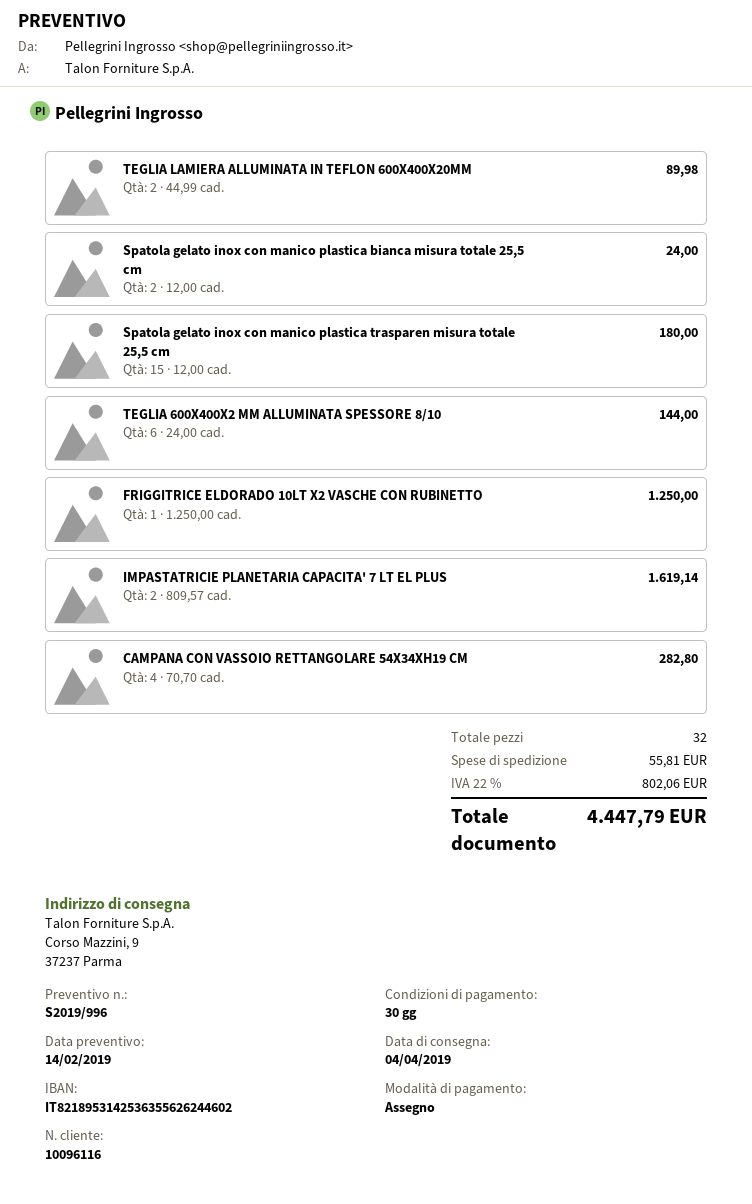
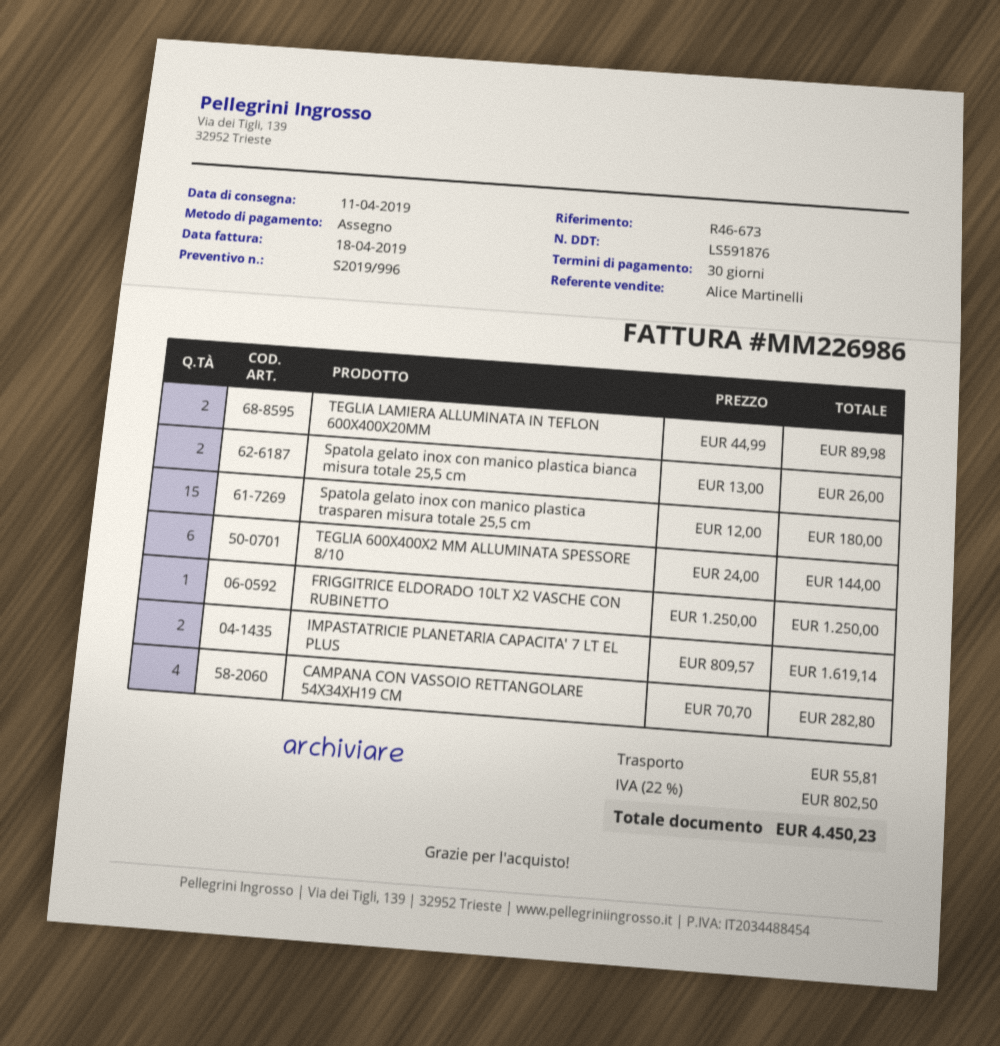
delivery date: 2019-04-04 -> 2019-04-11
Spatola gelato inox con manico plastica bianca misura totale 25,5 cm: 2 x 12.00 = 24.00 -> 2 x 13.00 = 26.00
tax: 22% = 802.06 -> 22% = 802.50
total: 4447.79 -> 4450.23

